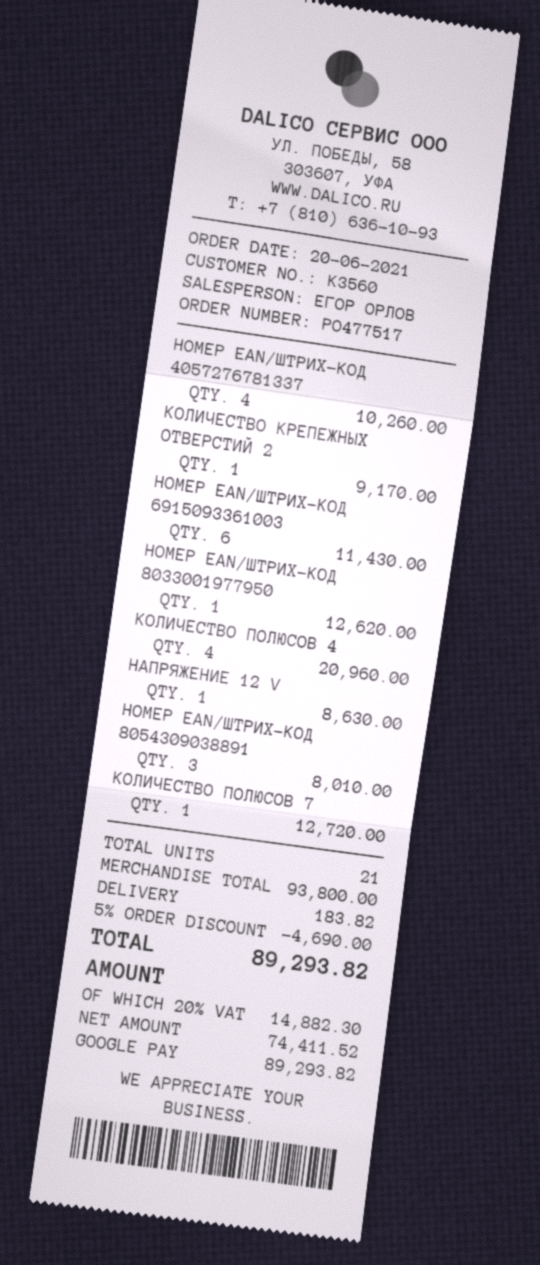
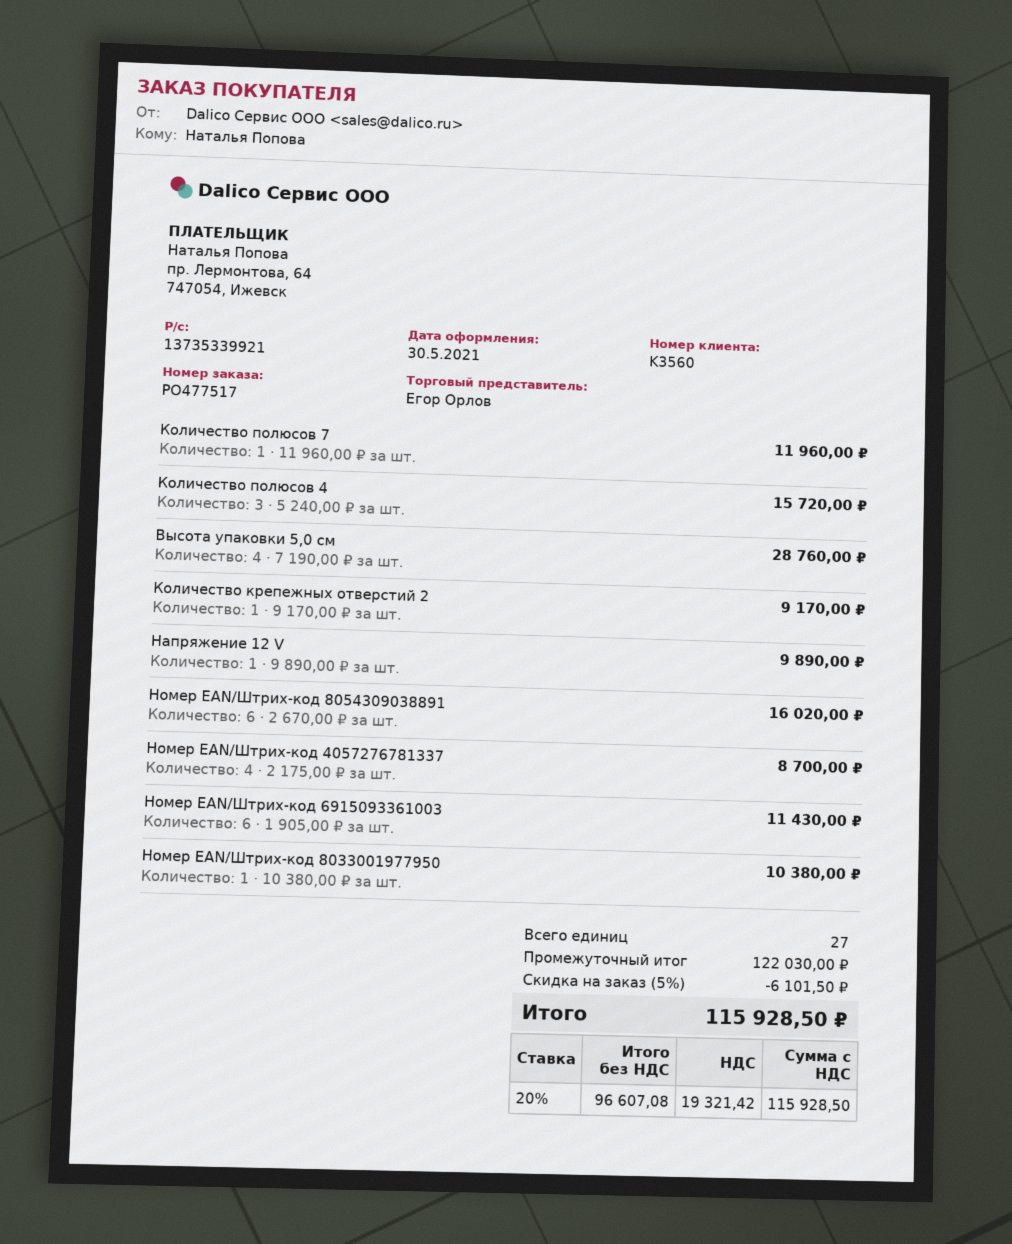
order date: 2021-06-20 -> 2021-05-30
НОМЕР EAN/ШТРИХ-КОД 4057276781337: 4 for 10260.00 -> 4 for 8700.00
НОМЕР EAN/ШТРИХ-КОД 8033001977950: 1 for 12620.00 -> 1 for 10380.00
КОЛИЧЕСТВО ПОЛЮСОВ 4: 4 for 20960.00 -> 3 for 15720.00
НАПРЯЖЕНИЕ 12 V: 1 for 8630.00 -> 1 for 9890.00
НОМЕР EAN/ШТРИХ-КОД 8054309038891: 3 for 8010.00 -> 6 for 16020.00
КОЛИЧЕСТВО ПОЛЮСОВ 7: 1 for 12720.00 -> 1 for 11960.00
Высота упаковки 5,0 см: none -> 4 for 28760.00
total quantity: 21 -> 27
subtotal: 93800.00 -> 122030.00
discount: 5% = 4690.00 -> 5% = 6101.50
shipping: 183.82 -> none
net: 74411.52 -> 96607.08
tax: 20% = 14882.30 -> 20% = 19321.42
total: 89293.82 -> 115928.50

